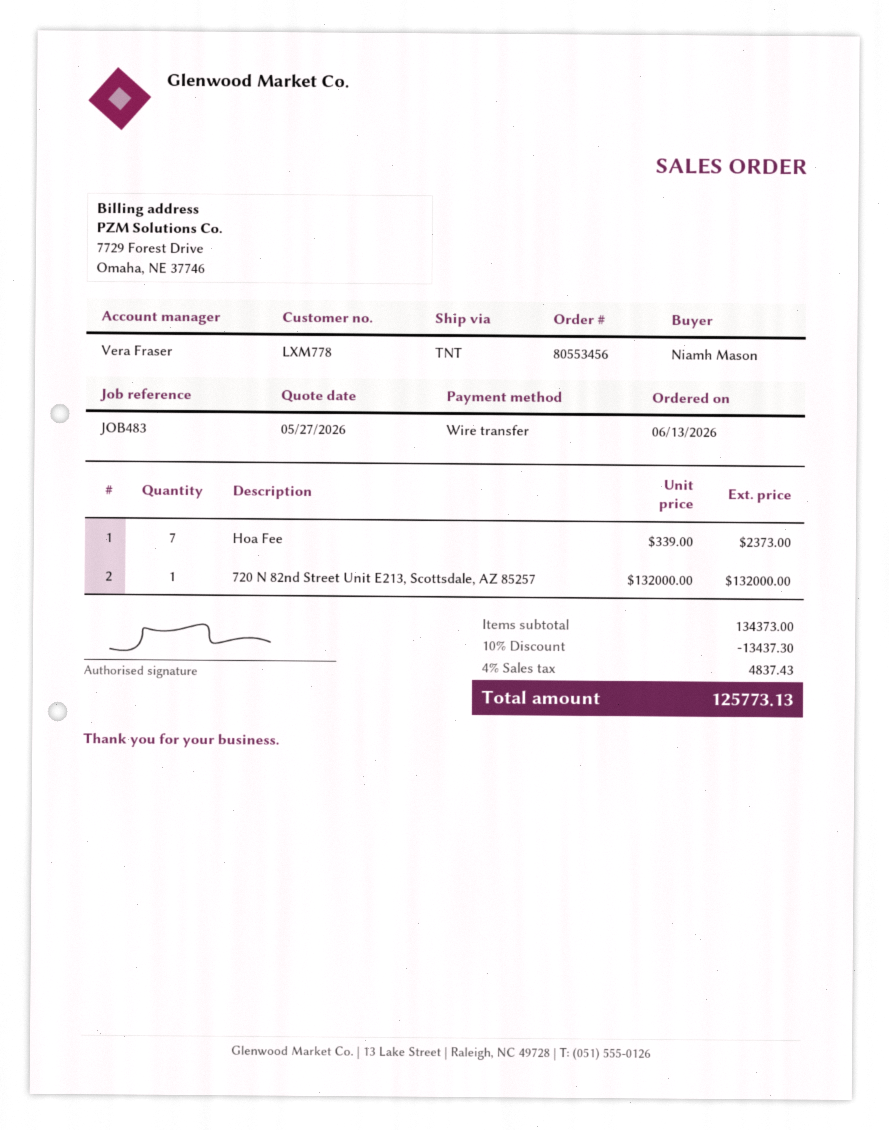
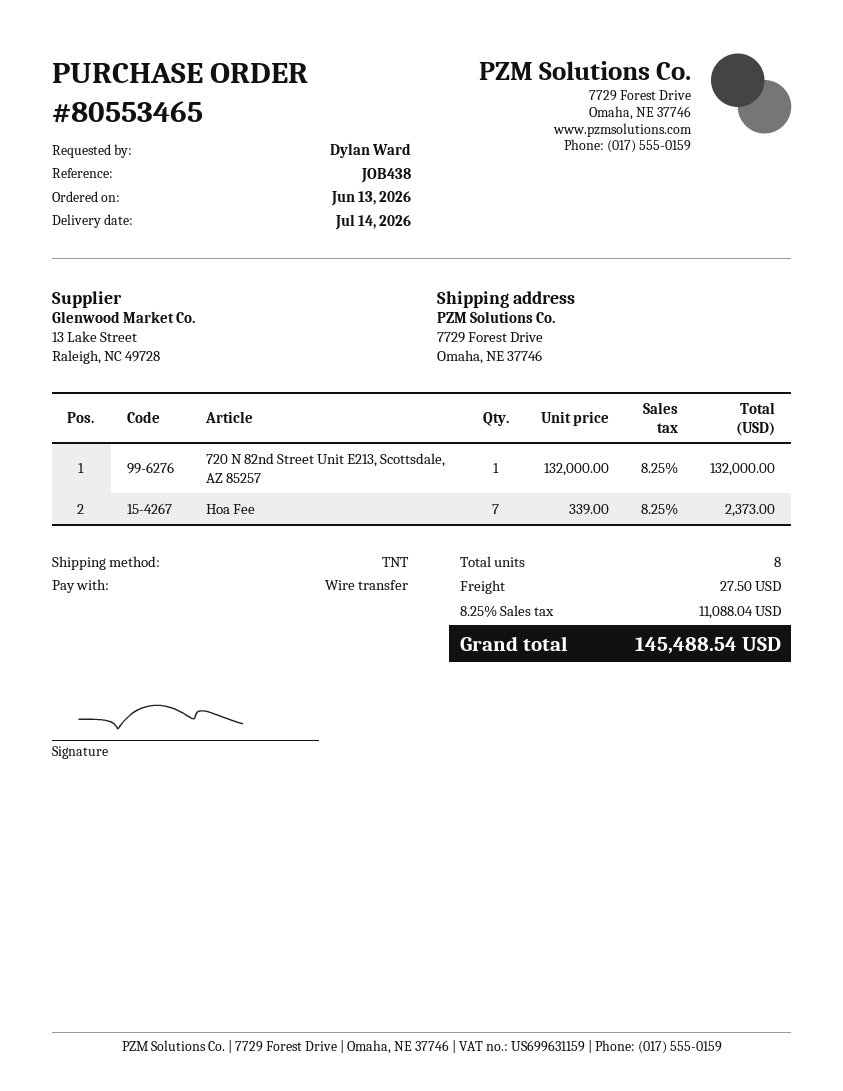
order number: 80553456 -> 80553465
reference: JOB483 -> JOB438
ordered by: Niamh Mason -> Dylan Ward
discount: 10% = 13437.30 -> none
shipping: none -> 27.50
tax: 4% = 4837.43 -> 8.25% = 11088.04
total: 125773.13 -> 145488.54

